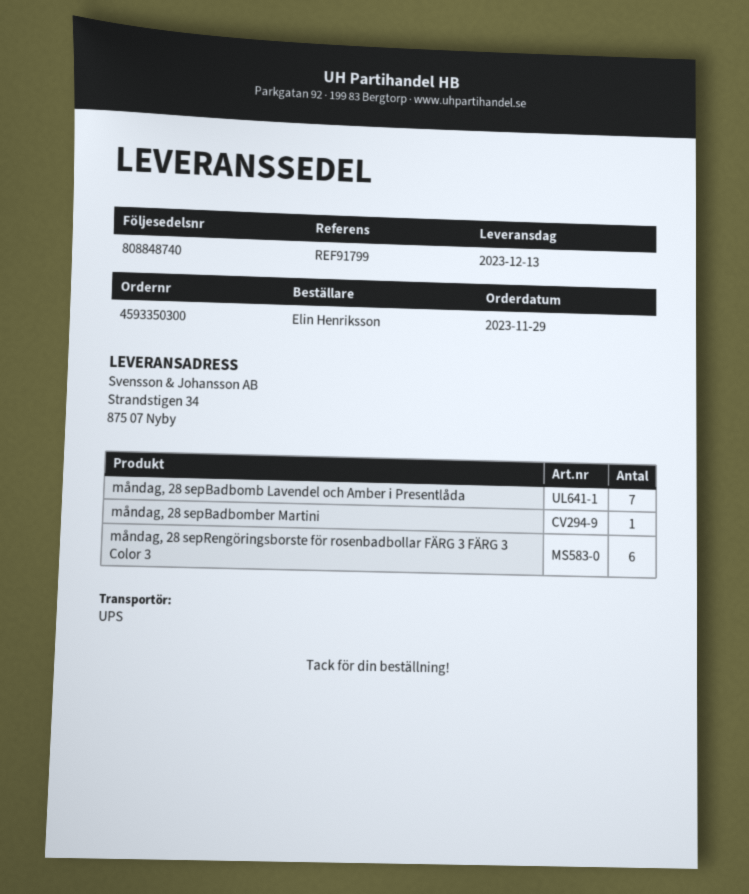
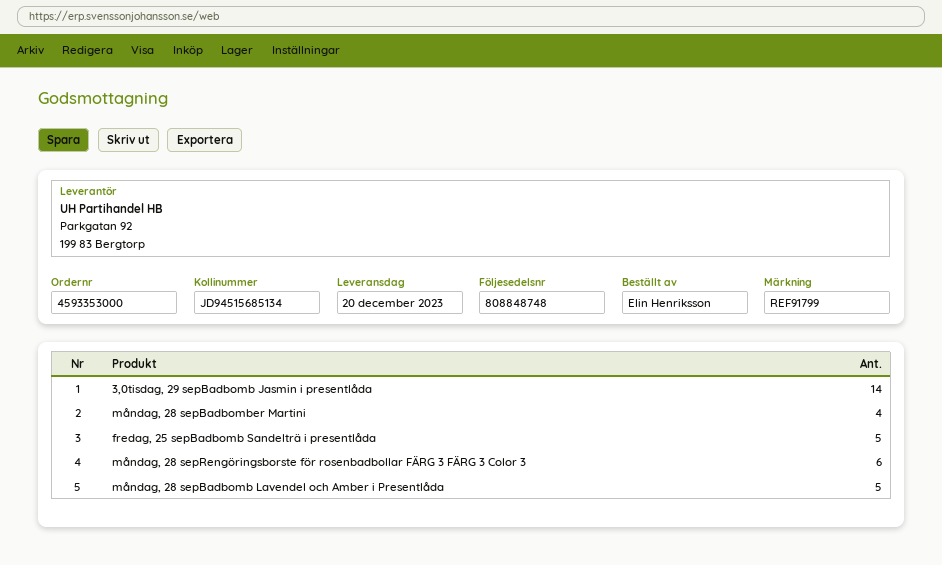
order number: 4593350300 -> 4593353000
delivery note number: 808848740 -> 808848748
delivery date: 2023-12-13 -> 2023-12-20
måndag, 28 sepBadbomb Lavendel och Amber i Presentlåda: 7 -> 5
måndag, 28 sepBadbomber Martini: 1 -> 4
3,0tisdag, 29 sepBadbomb Jasmin i presentlåda: none -> 14
fredag, 25 sepBadbomb Sandelträ i presentlåda: none -> 5

